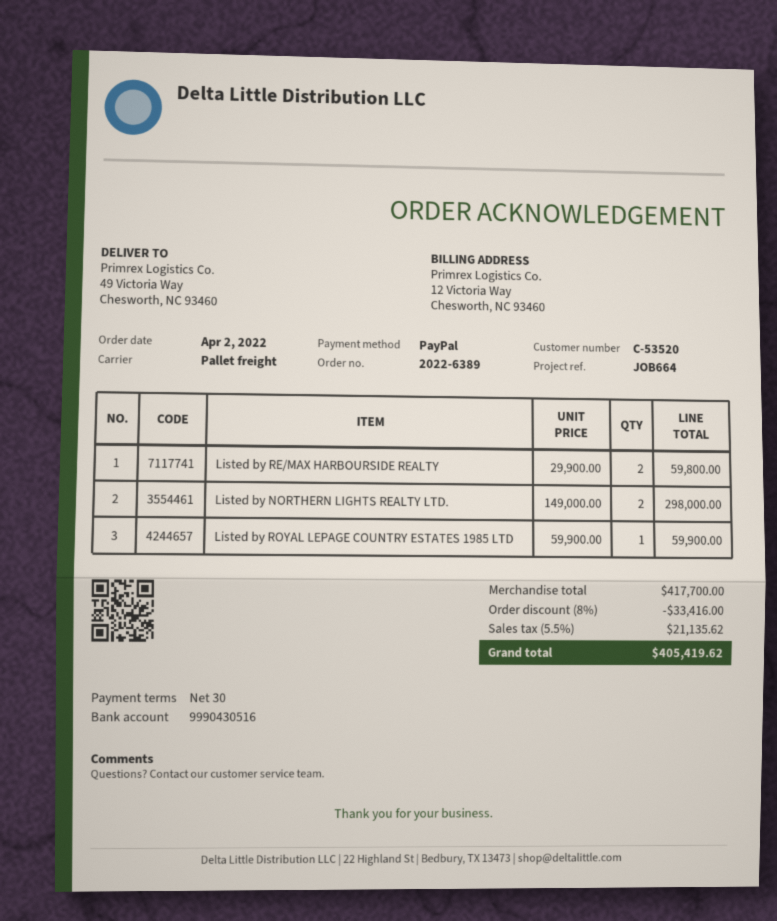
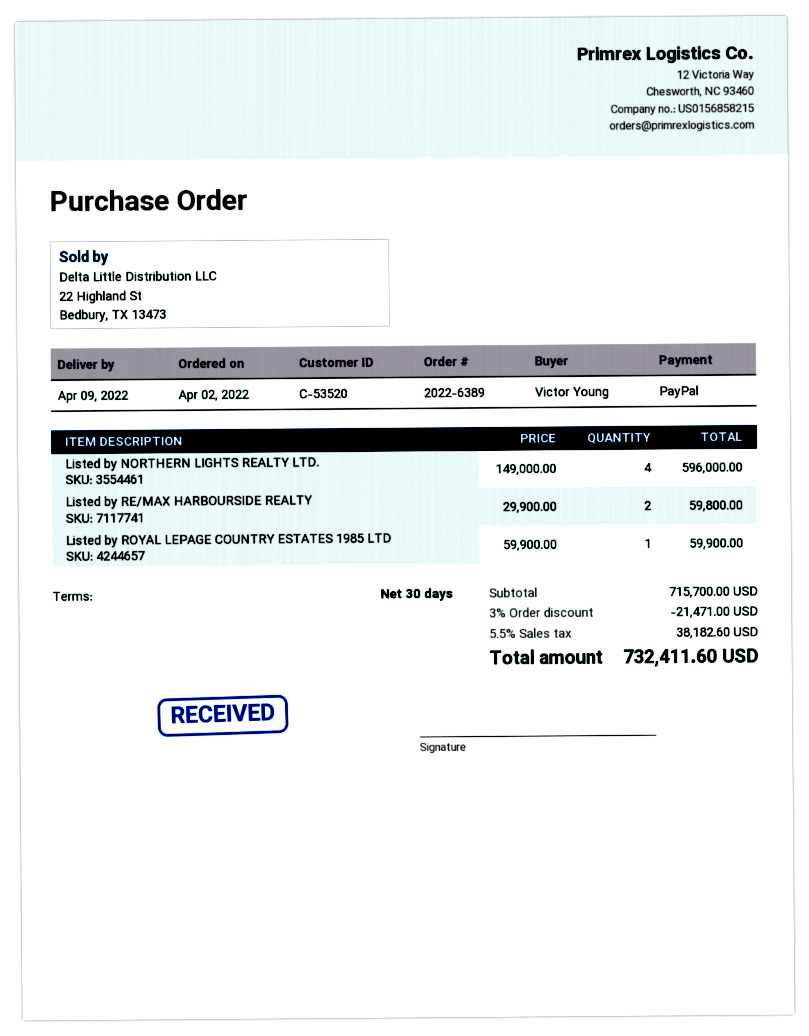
Listed by NORTHERN LIGHTS REALTY LTD.: 2 x 149000.00 = 298000.00 -> 4 x 149000.00 = 596000.00
subtotal: 417700.00 -> 715700.00
discount: 8% = 33416.00 -> 3% = 21471.00
tax: 5.5% = 21135.62 -> 5.5% = 38182.60
total: 405419.62 -> 732411.60

